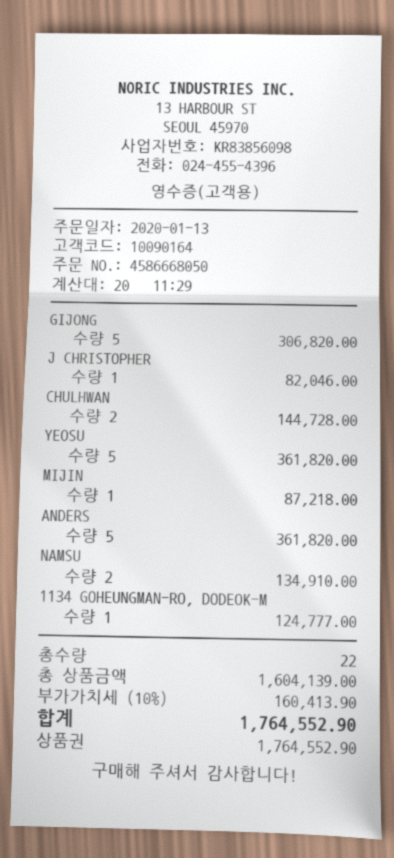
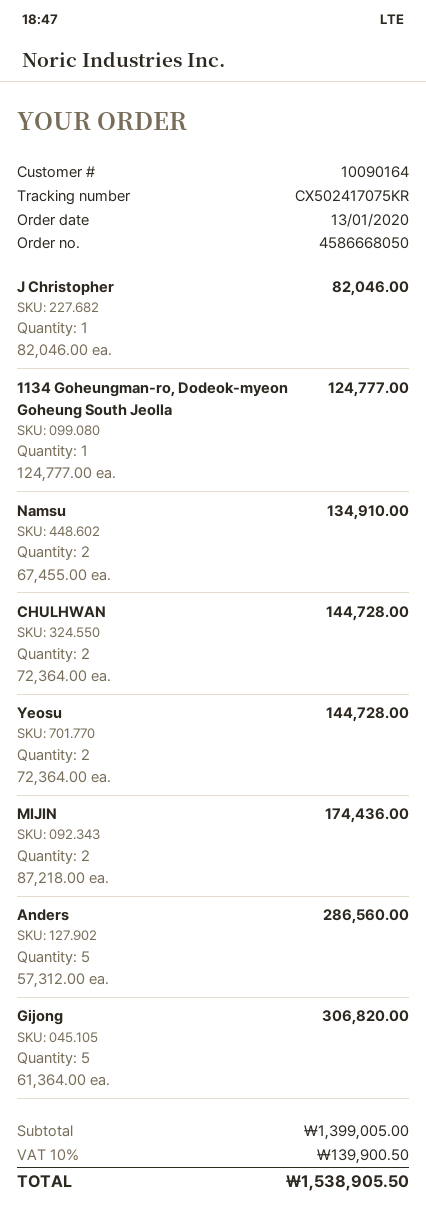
YEOSU: 5 for 361820.00 -> 2 for 144728.00
MIJIN: 1 for 87218.00 -> 2 for 174436.00
ANDERS: 5 for 361820.00 -> 5 for 286560.00
subtotal: 1604139.00 -> 1399005.00
tax: 10% = 160413.90 -> 10% = 139900.50
total: 1764552.90 -> 1538905.50

